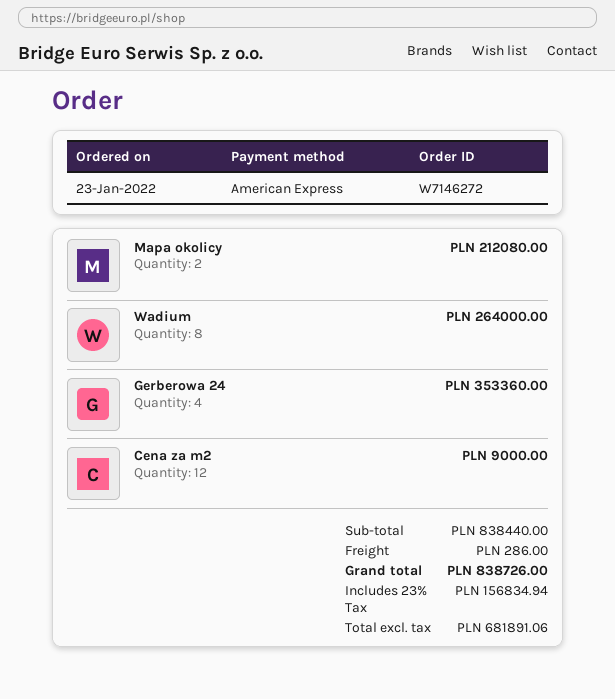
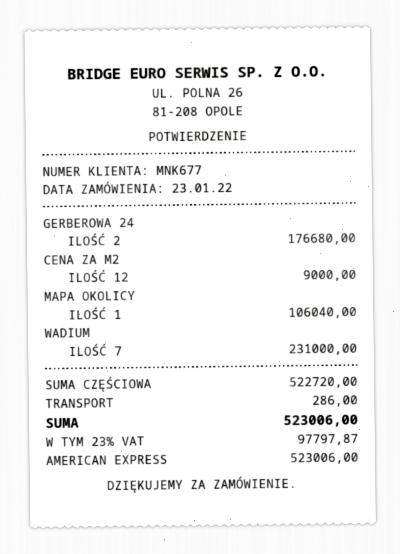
Mapa okolicy: 2 for 212080.00 -> 1 for 106040.00
Wadium: 8 for 264000.00 -> 7 for 231000.00
Gerberowa 24: 4 for 353360.00 -> 2 for 176680.00
subtotal: 838440.00 -> 522720.00
tax: 23% = 156834.94 -> 23% = 97797.87
total: 838726.00 -> 523006.00

